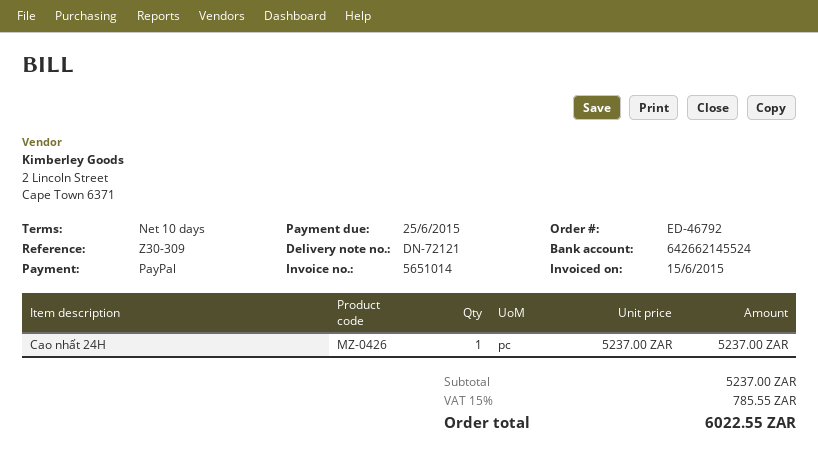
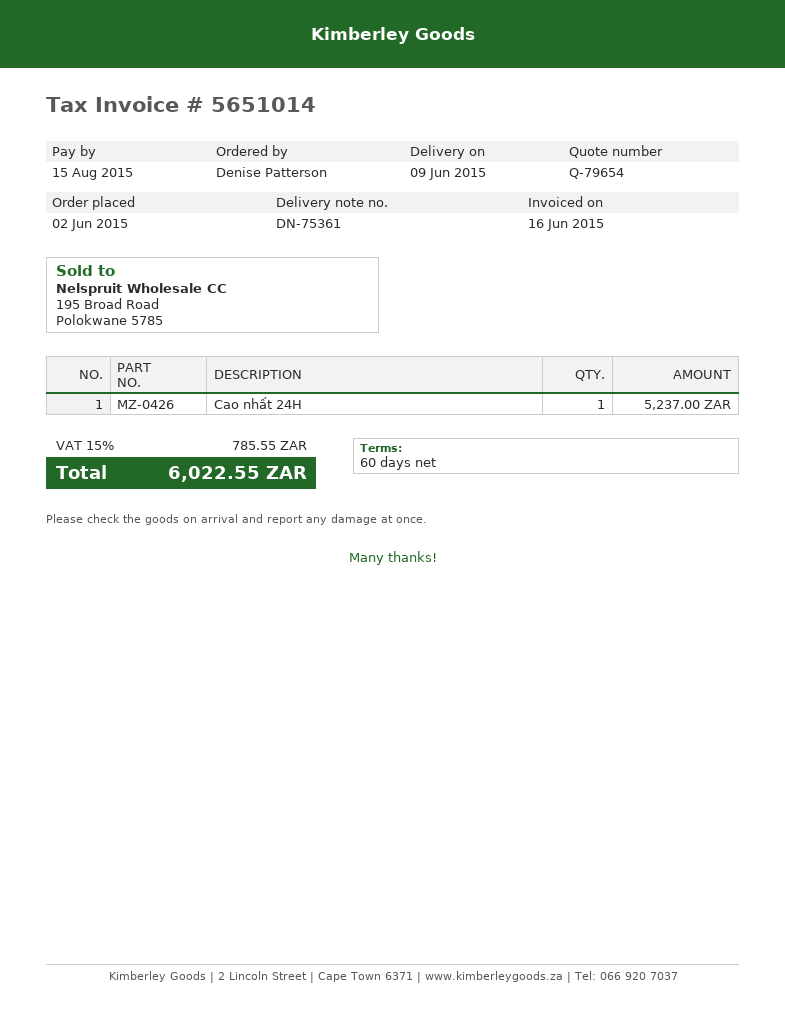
delivery note number: DN-72121 -> DN-75361
invoice date: 2015-06-15 -> 2015-06-16
payment terms: 10 days -> 60 days
due date: 2015-06-25 -> 2015-08-15

